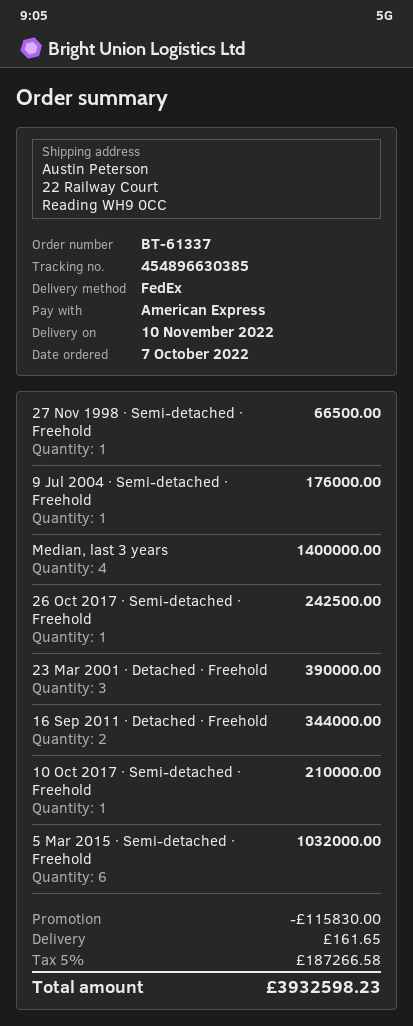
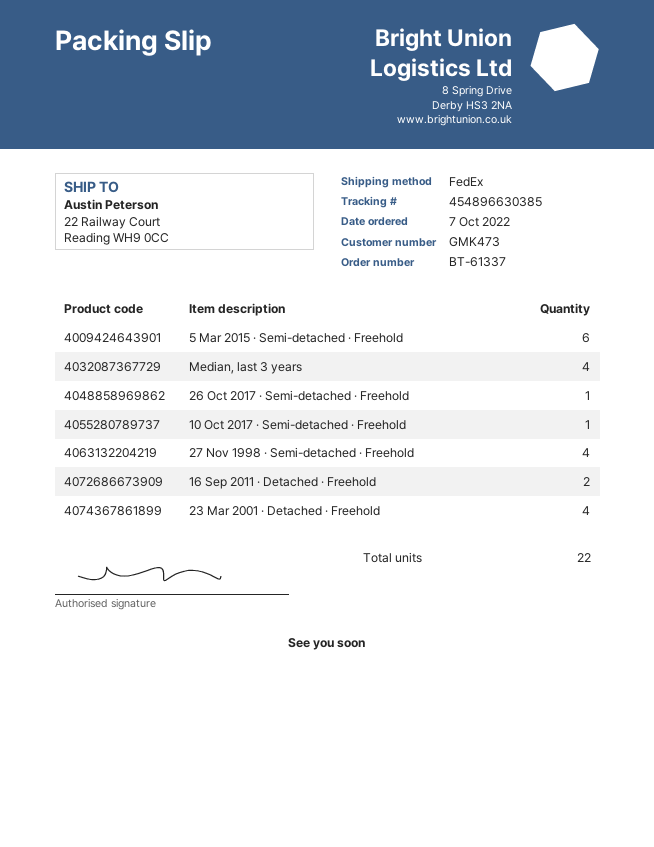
27 Nov 1998 · Semi-detached · Freehold: 1 -> 4
9 Jul 2004 · Semi-detached · Freehold: 1 -> none
23 Mar 2001 · Detached · Freehold: 3 -> 4

